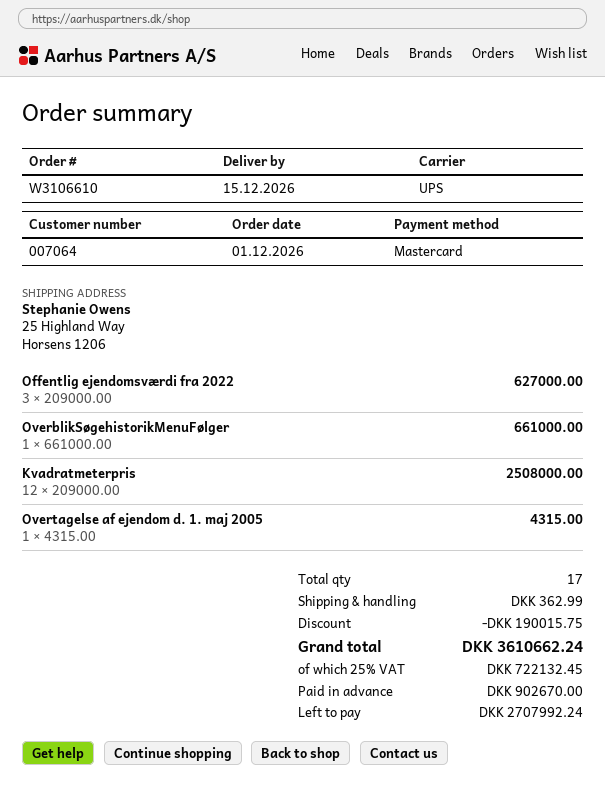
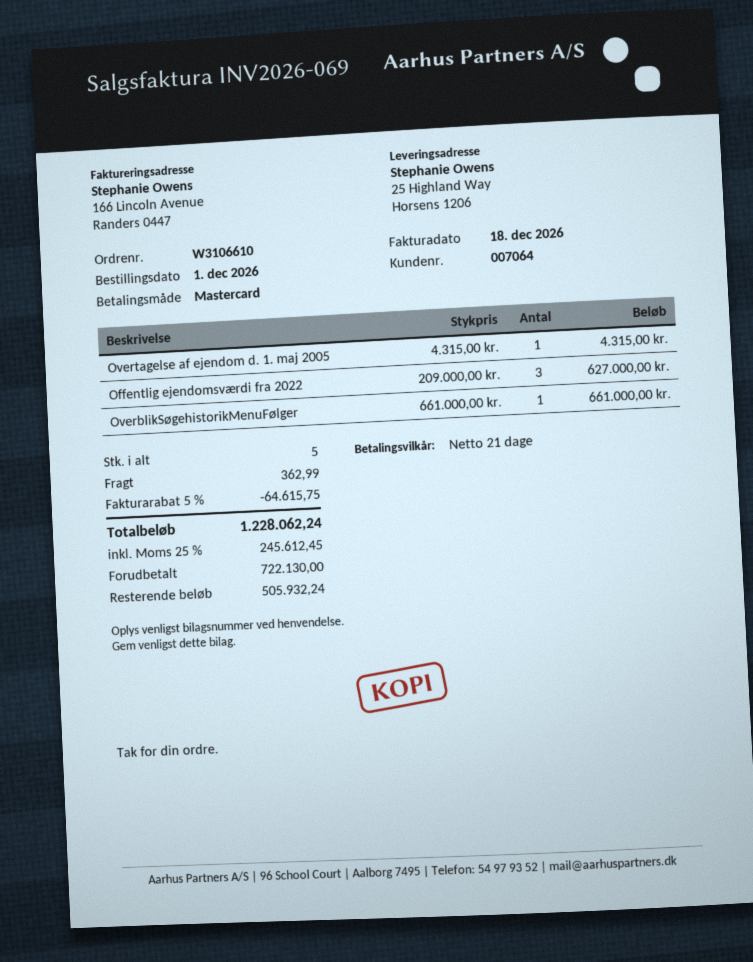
Kvadratmeterpris: 12 x 209000.00 = 2508000.00 -> none
total quantity: 17 -> 5
discount: 190015.75 -> 64615.75
tax: 25% = 722132.45 -> 25% = 245612.45
total: 3610662.24 -> 1228062.24
deposit: 902670.00 -> 722130.00
balance: 2707992.24 -> 505932.24

